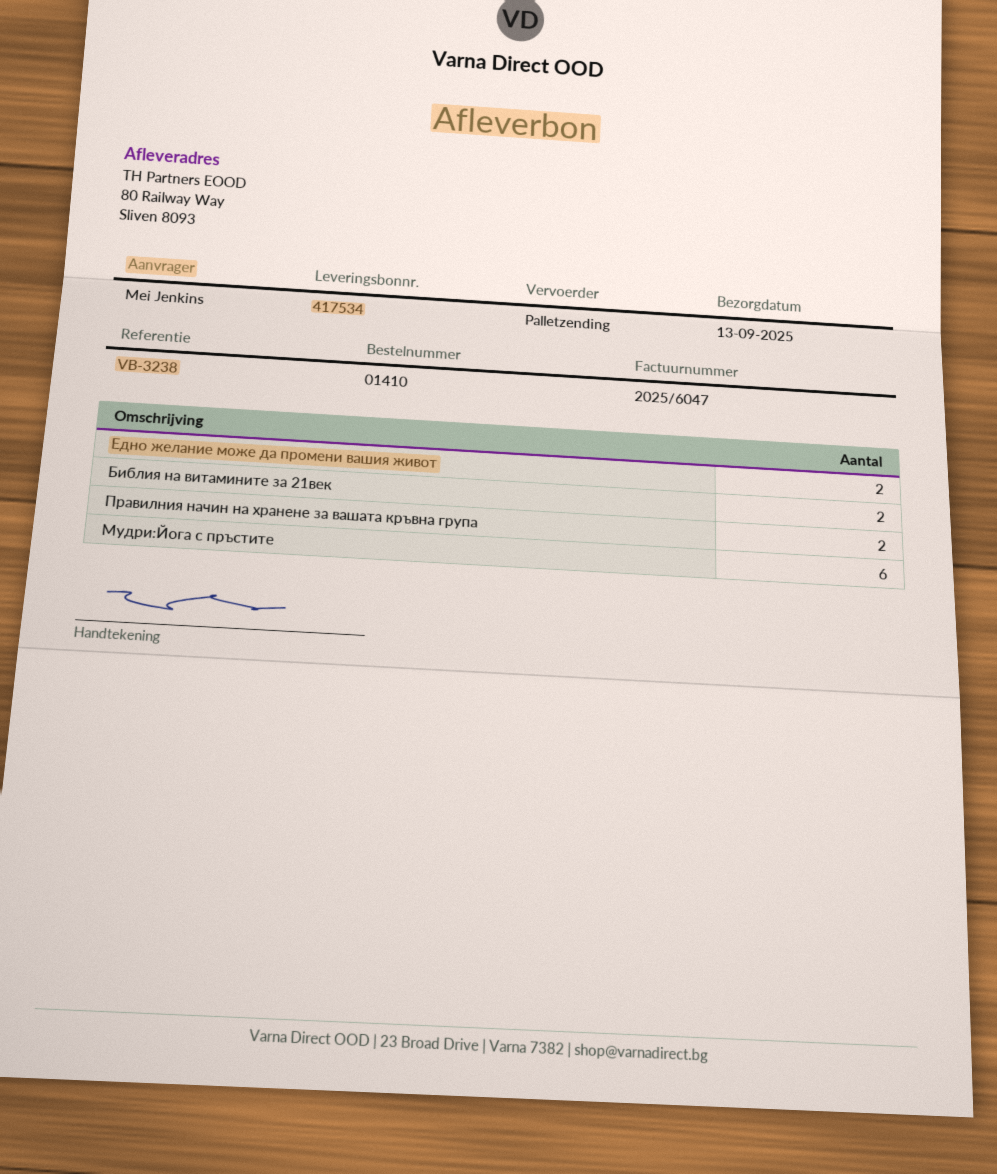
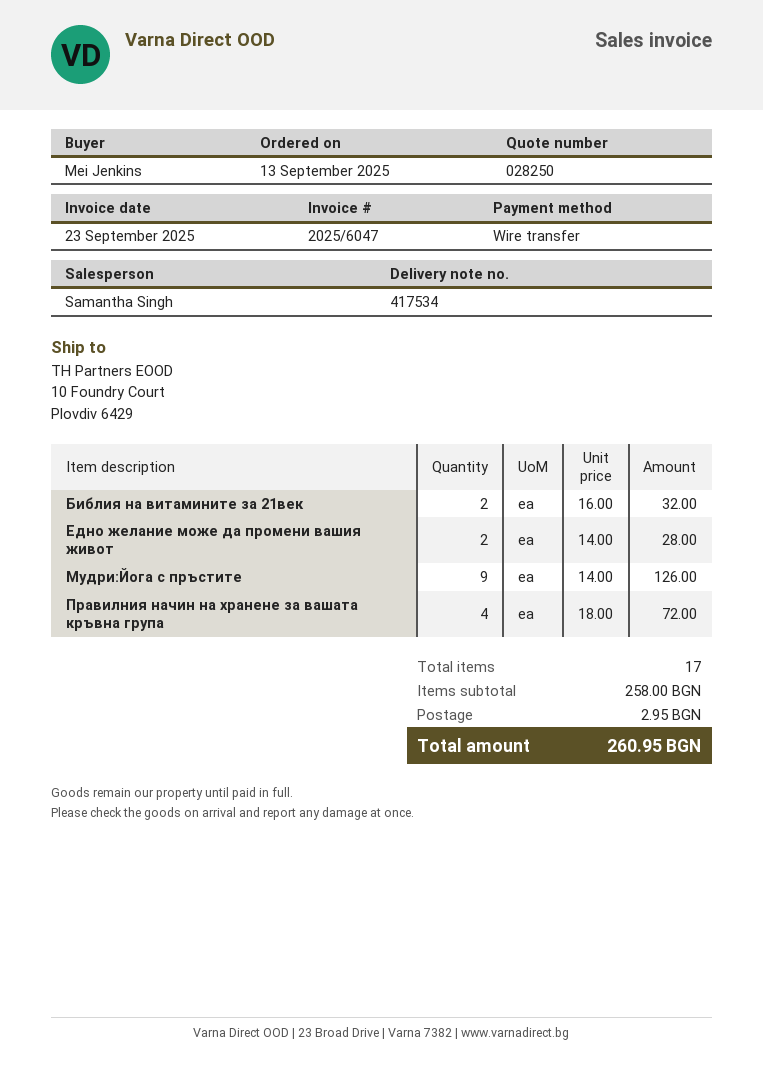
ship to: 80 Railway Way, Sliven 8093 -> 10 Foundry Court, Plovdiv 6429
Правилния начин на хранене за вашата кръвна група: 2 -> 4
Мудри:Йога с пръстите: 6 -> 9

